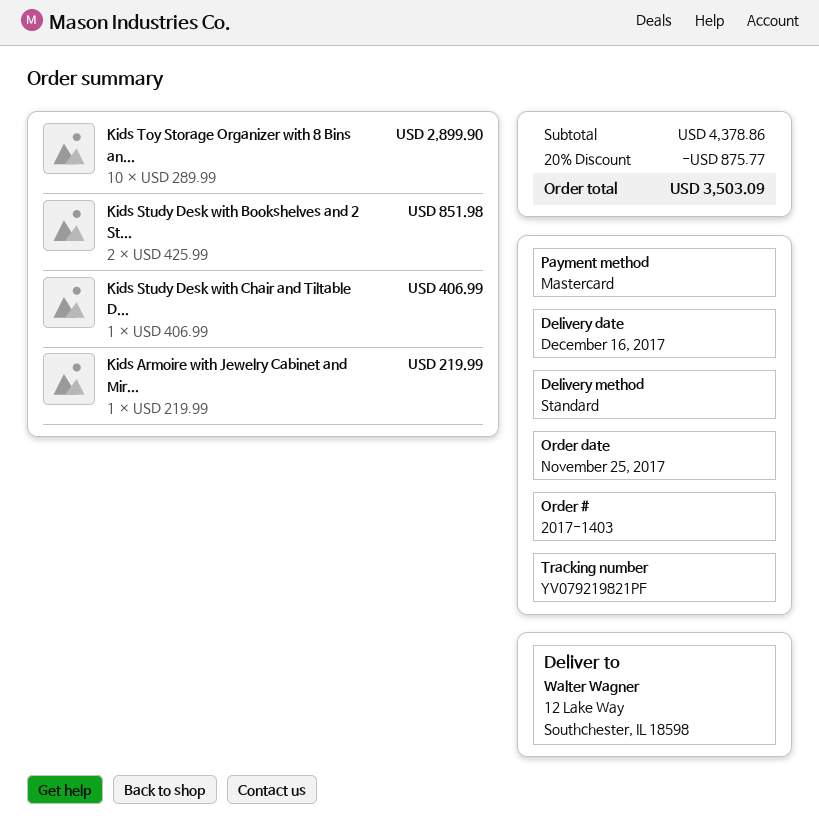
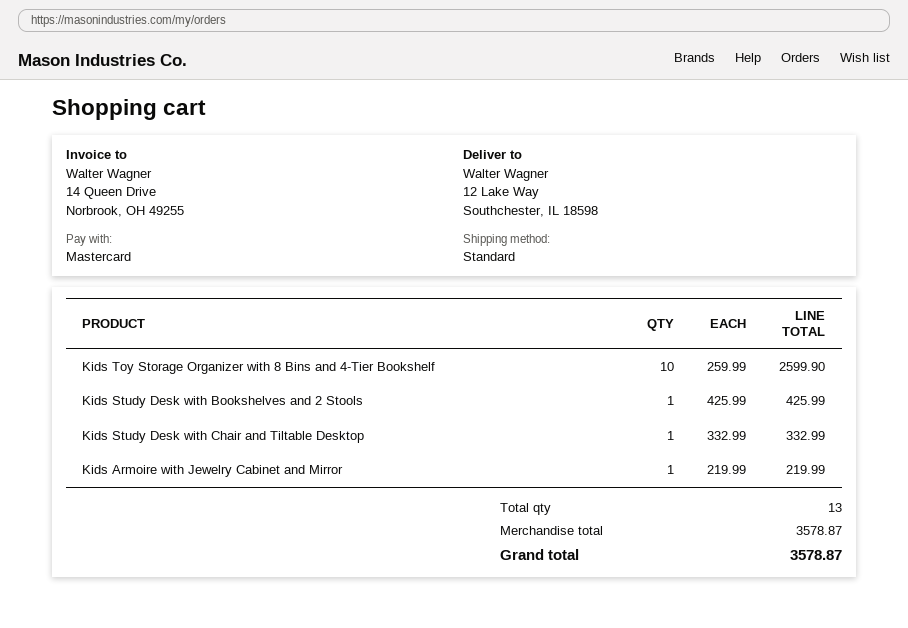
Kids Toy Storage Organizer with 8 Bins an...: 10 x 289.99 = 2899.90 -> 10 x 259.99 = 2599.90
Kids Study Desk with Bookshelves and 2 St...: 2 x 425.99 = 851.98 -> 1 x 425.99 = 425.99
Kids Study Desk with Chair and Tiltable D...: 1 x 406.99 = 406.99 -> 1 x 332.99 = 332.99
subtotal: 4378.86 -> 3578.87
discount: 20% = 875.77 -> none
total: 3503.09 -> 3578.87

